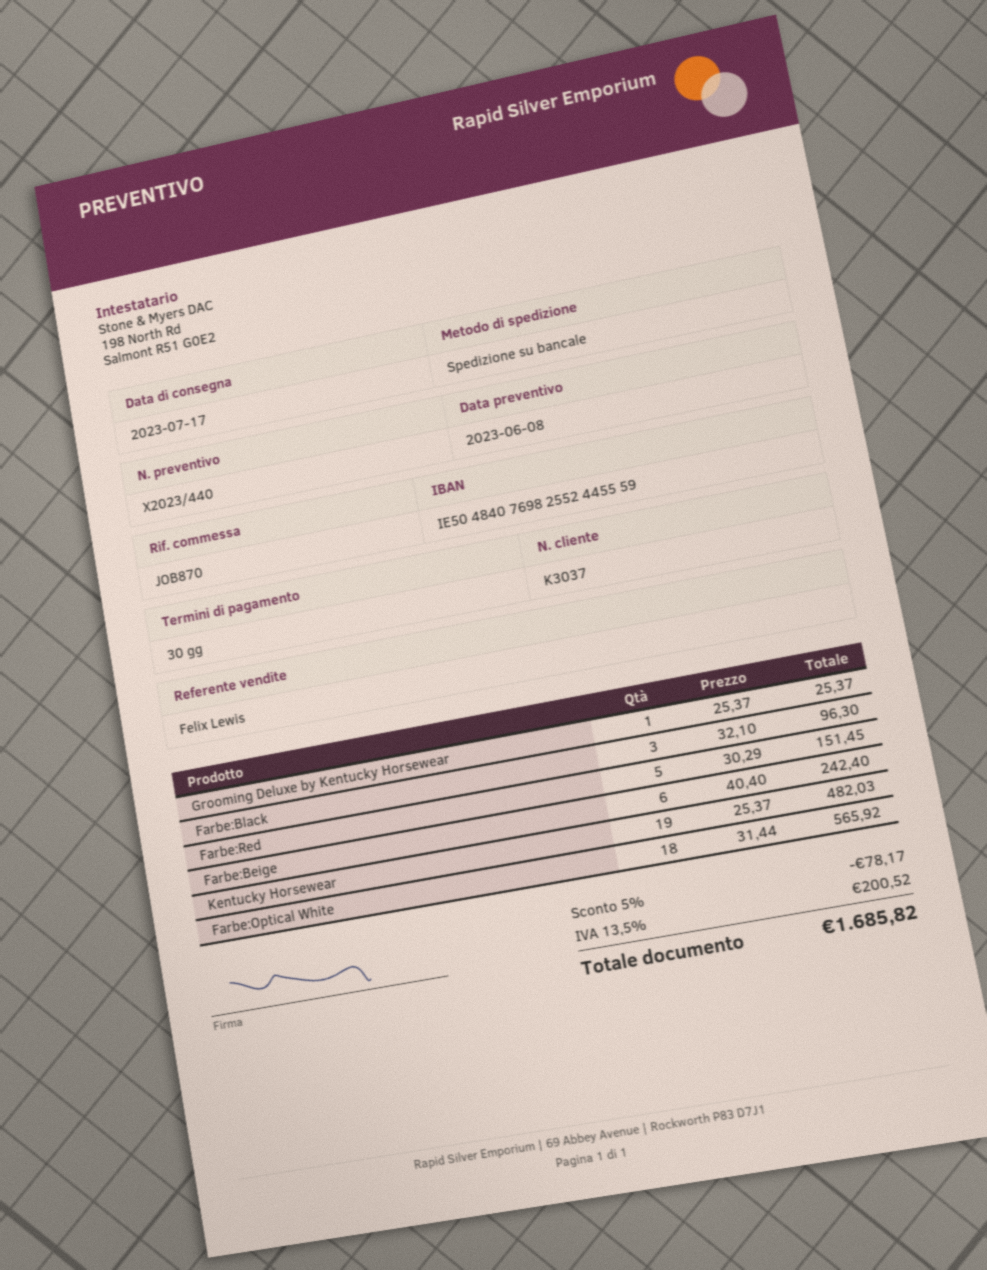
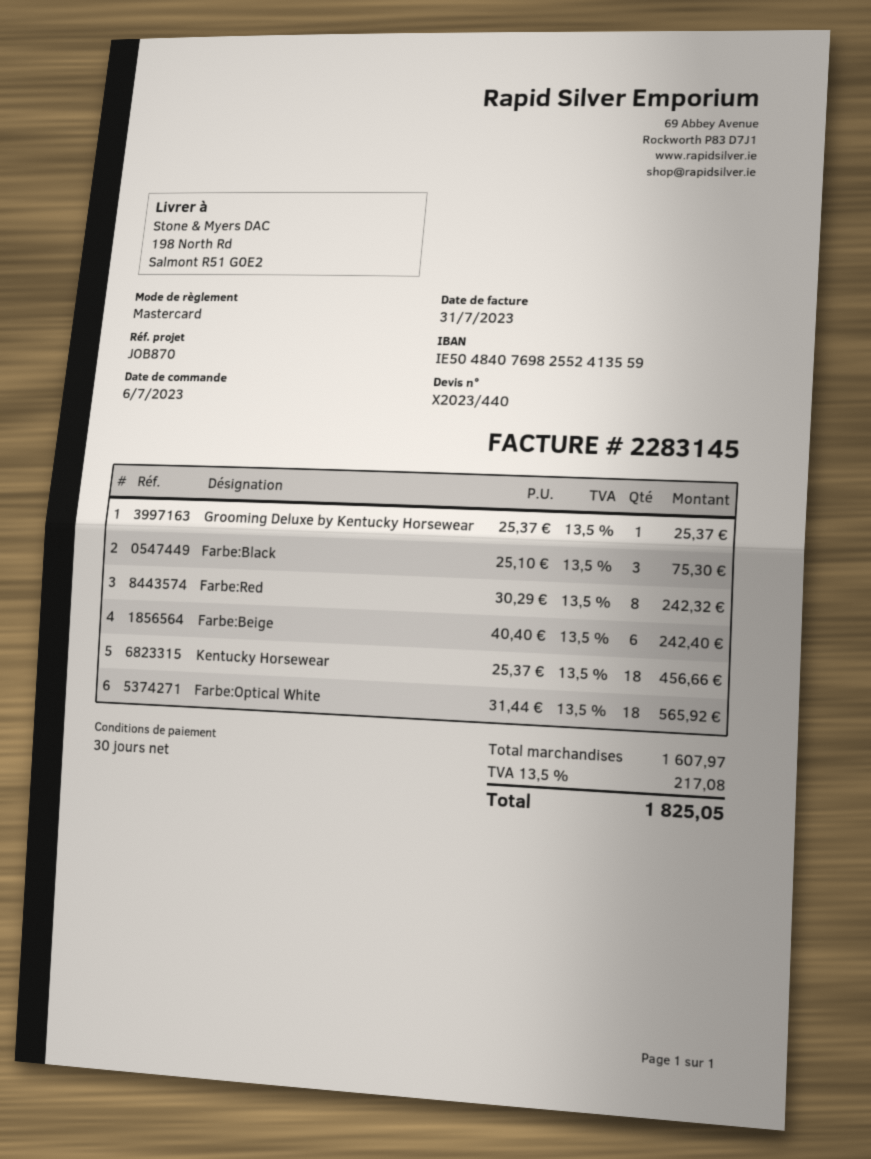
bank account: IE50484076982552445559 -> IE50484076982552413559
Farbe:Black: 3 x 32.10 = 96.30 -> 3 x 25.10 = 75.30
Farbe:Red: 5 x 30.29 = 151.45 -> 8 x 30.29 = 242.32
Kentucky Horsewear: 19 x 25.37 = 482.03 -> 18 x 25.37 = 456.66
discount: 5% = 78.17 -> none
tax: 13.5% = 200.52 -> 13.5% = 217.08
total: 1685.82 -> 1825.05

